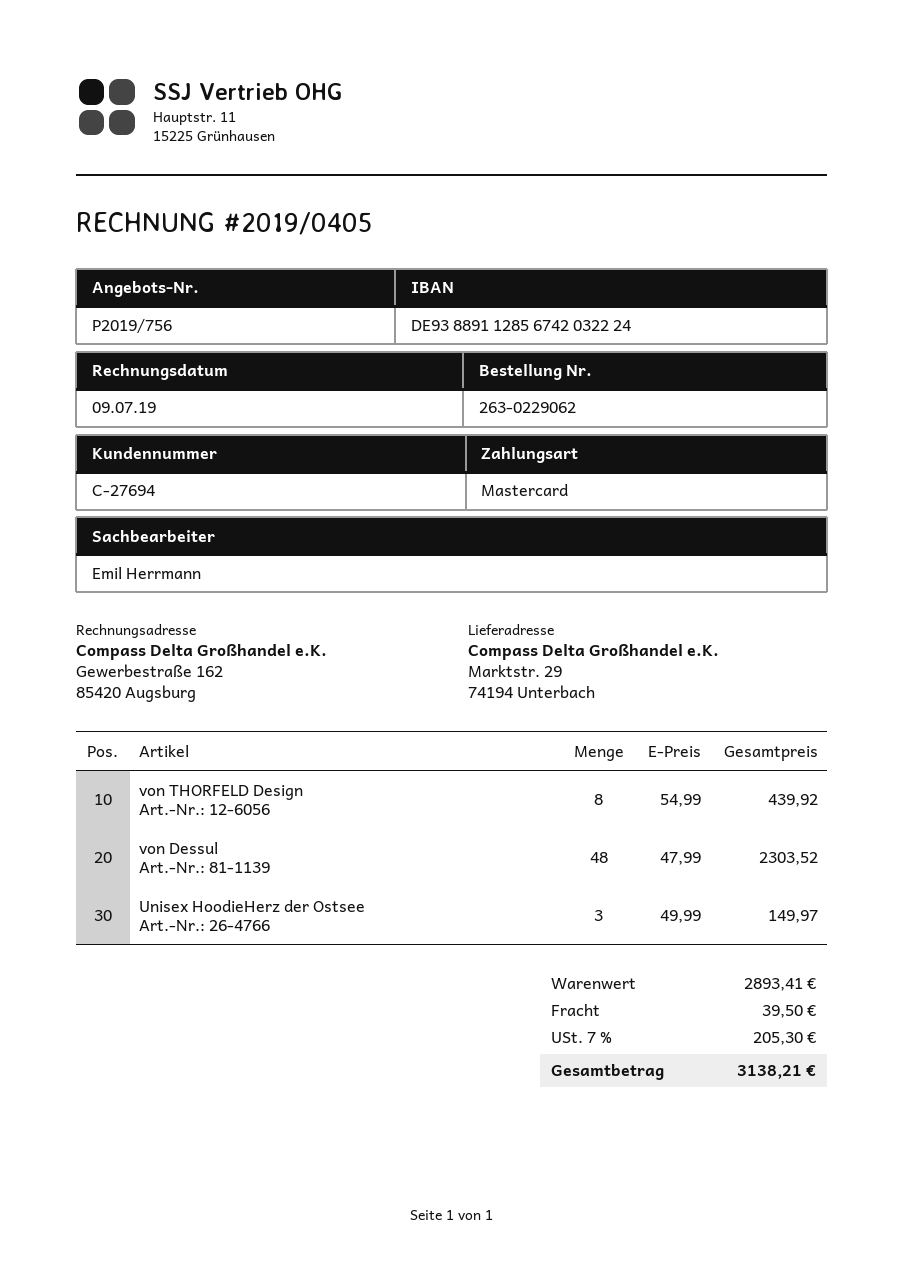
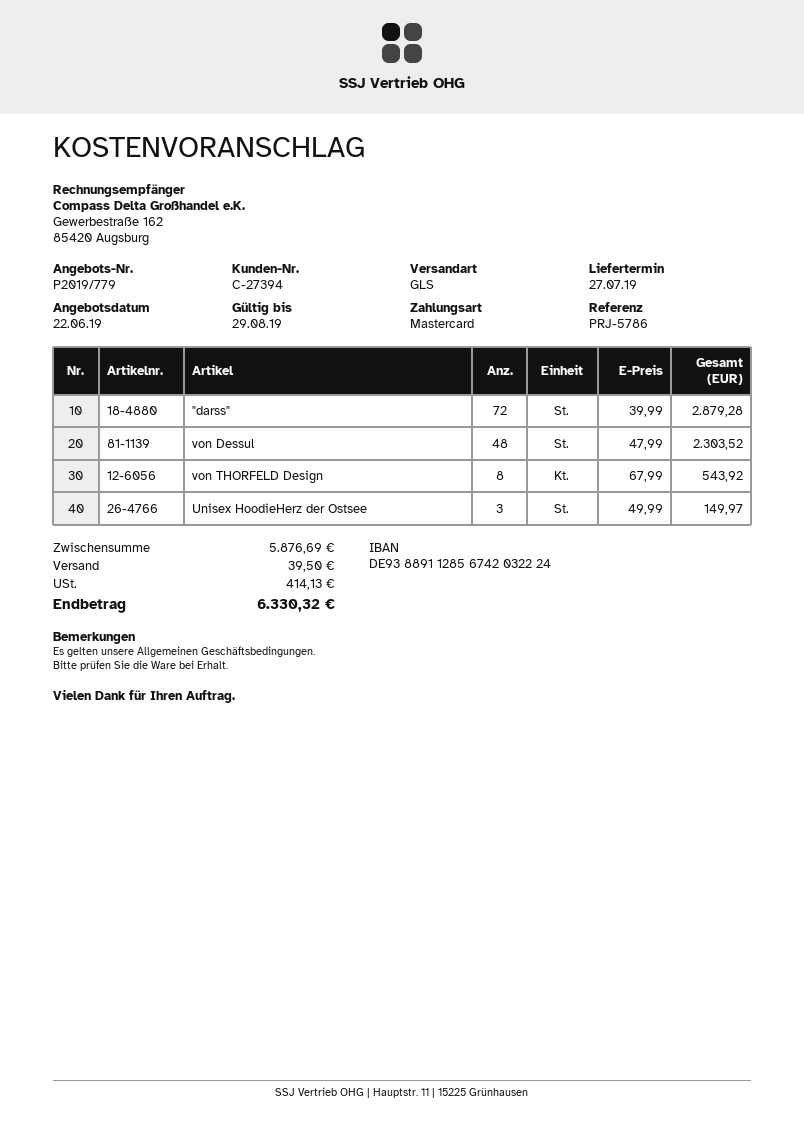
quote number: P2019/756 -> P2019/779
customer number: C-27694 -> C-27394
von THORFELD Design: 8 x 54.99 = 439.92 -> 8 x 67.99 = 543.92
"darss": none -> 72 x 39.99 = 2879.28
subtotal: 2893.41 -> 5876.69
tax: 205.30 -> 414.13
total: 3138.21 -> 6330.32

